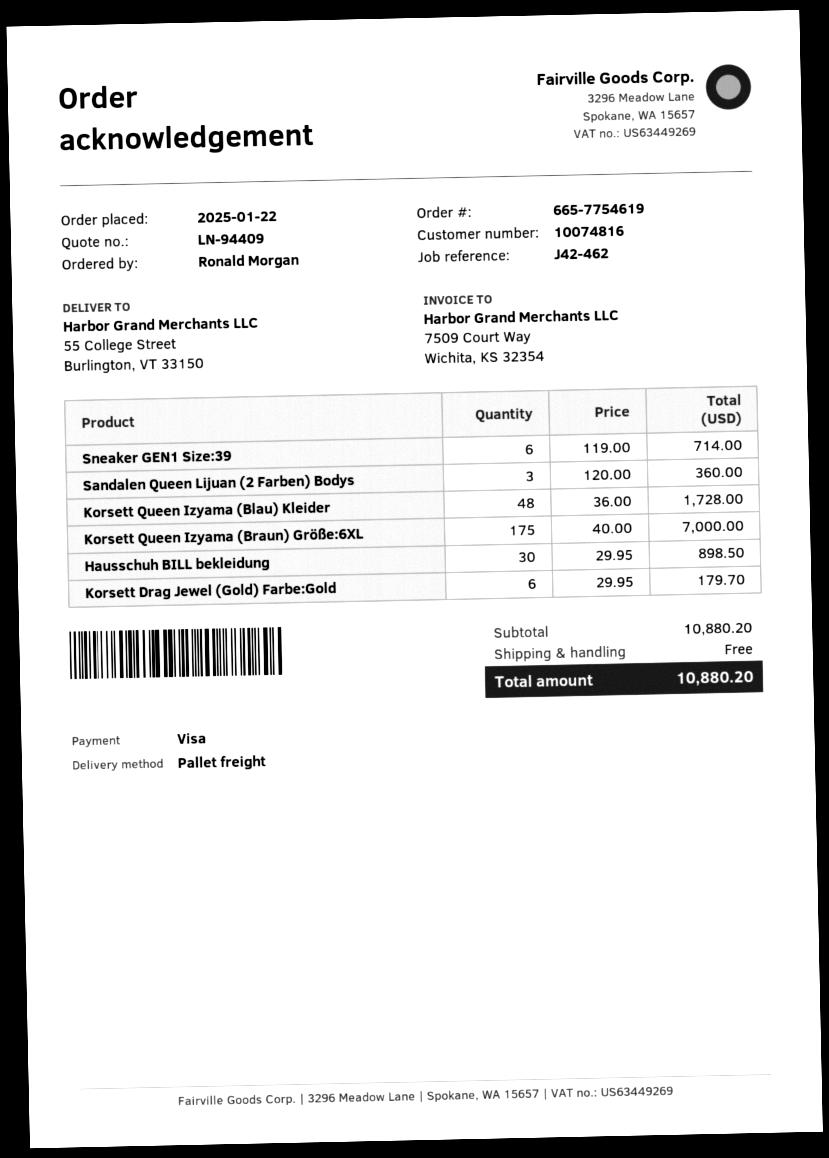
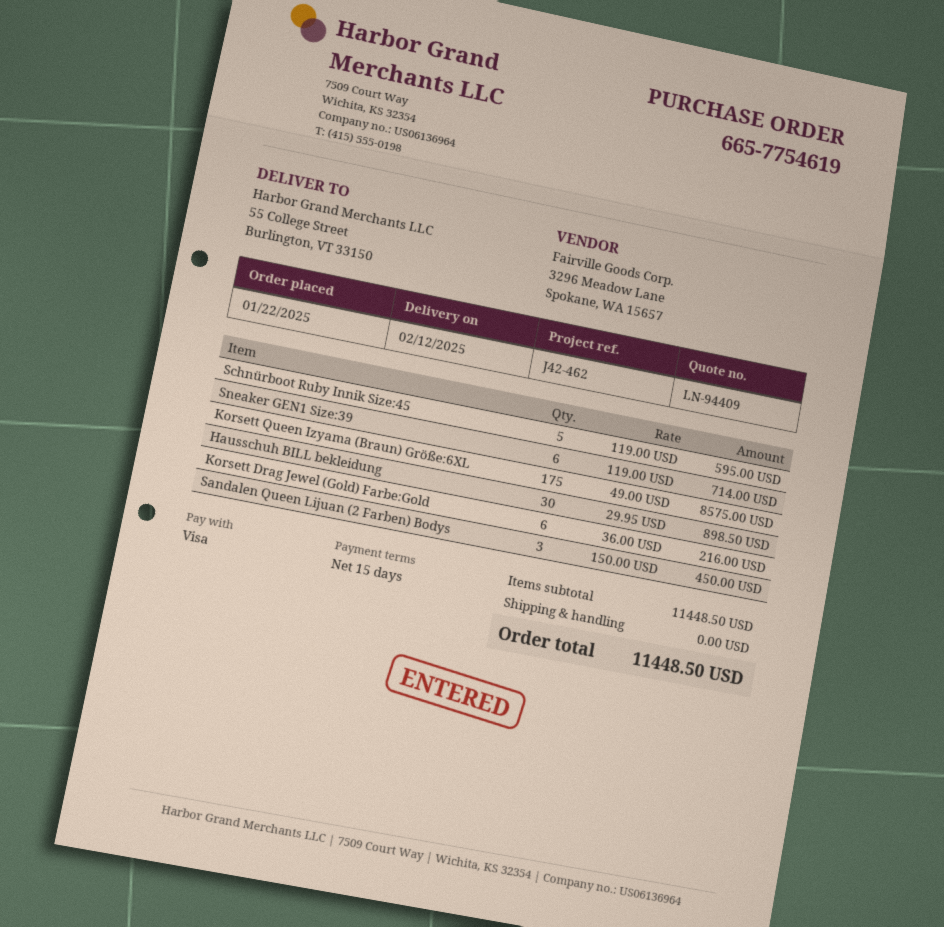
Sandalen Queen Lijuan (2 Farben) Bodys: 3 x 120.00 = 360.00 -> 3 x 150.00 = 450.00
Korsett Queen Izyama (Blau) Kleider: 48 x 36.00 = 1728.00 -> none
Korsett Queen Izyama (Braun) Größe:6XL: 175 x 40.00 = 7000.00 -> 175 x 49.00 = 8575.00
Korsett Drag Jewel (Gold) Farbe:Gold: 6 x 29.95 = 179.70 -> 6 x 36.00 = 216.00
Schnürboot Ruby Innik Size:45: none -> 5 x 119.00 = 595.00
subtotal: 10880.20 -> 11448.50
total: 10880.20 -> 11448.50

